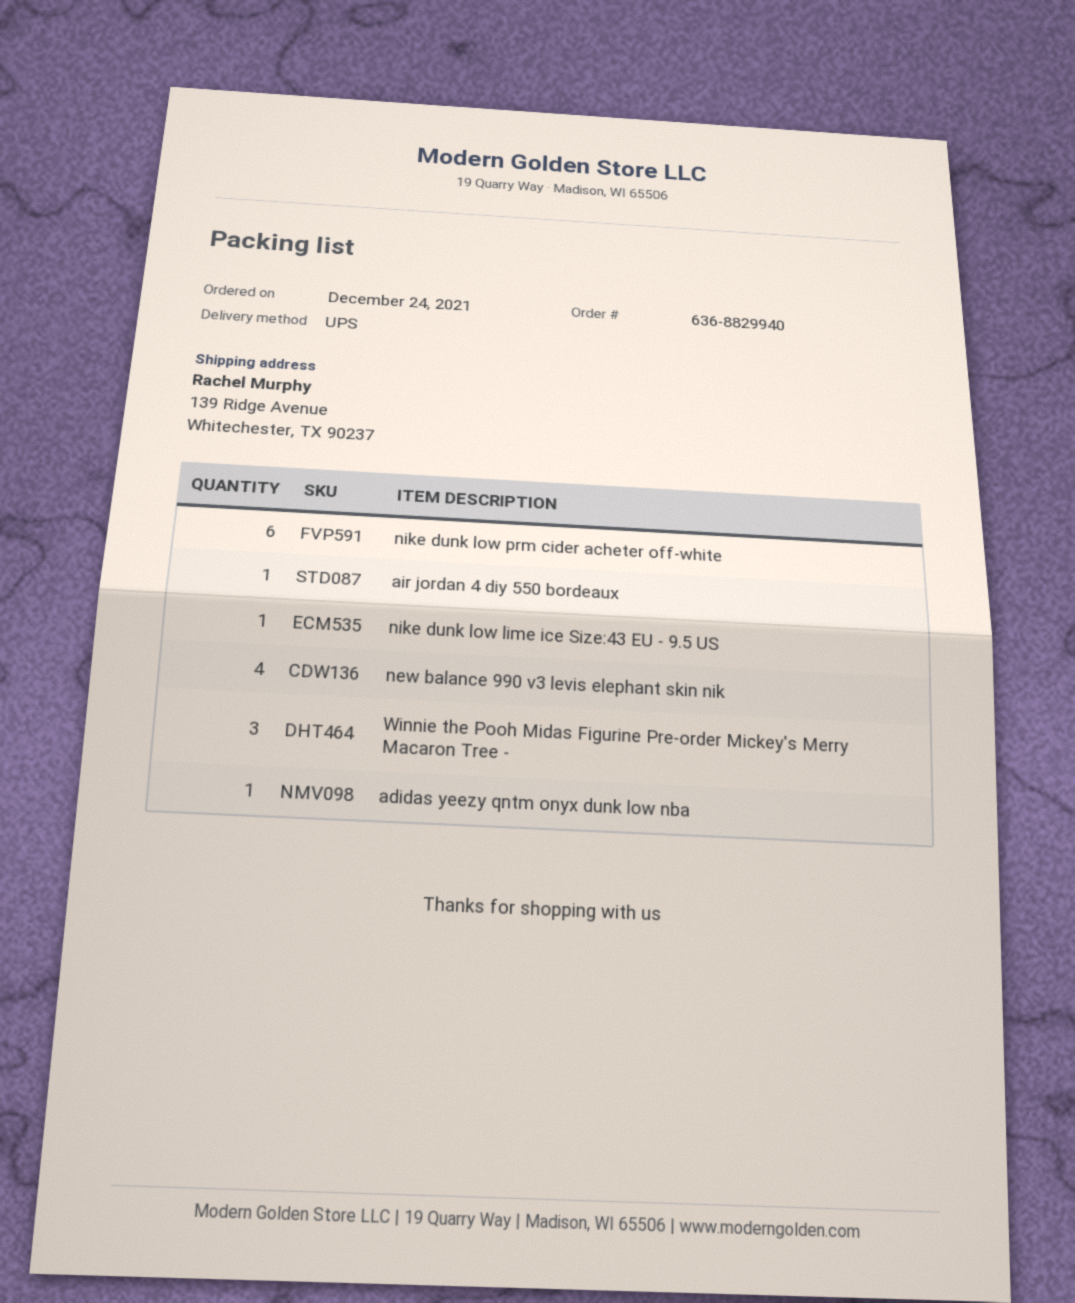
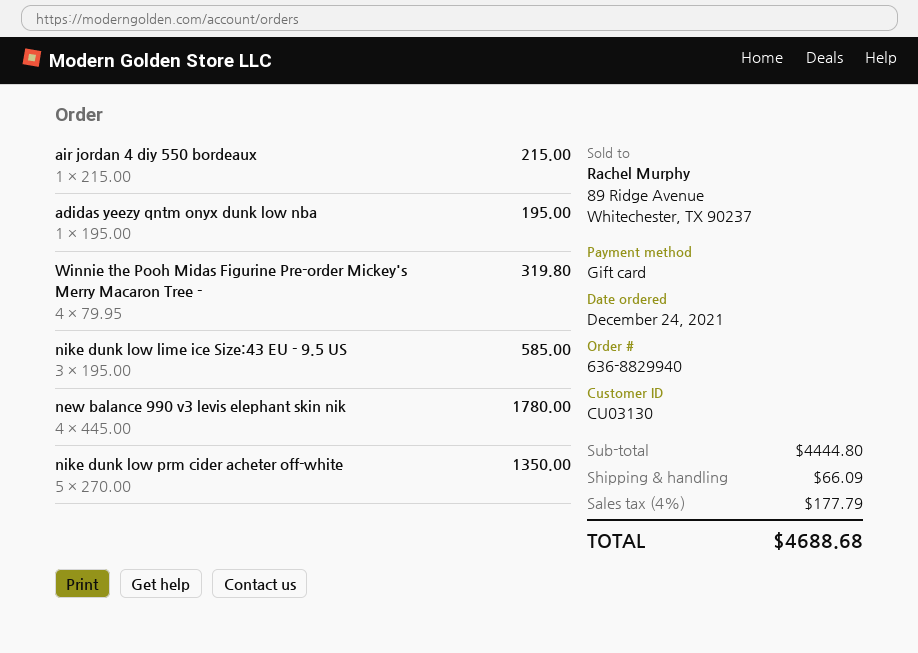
nike dunk low prm cider acheter off-white: 6 -> 5
nike dunk low lime ice Size:43 EU - 9.5 US: 1 -> 3
Winnie the Pooh Midas Figurine Pre-order Mickey's Merry Macaron Tree -: 3 -> 4

